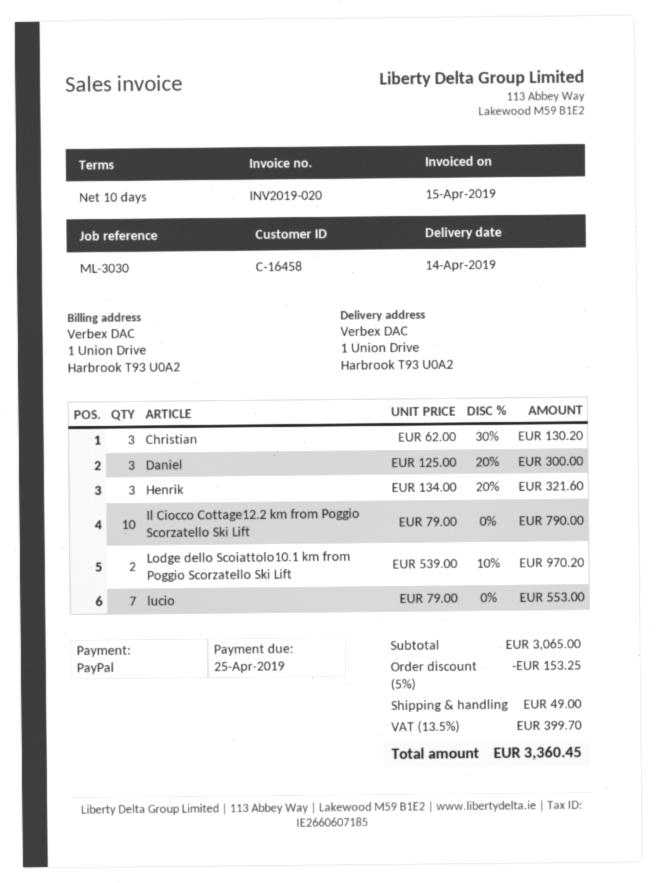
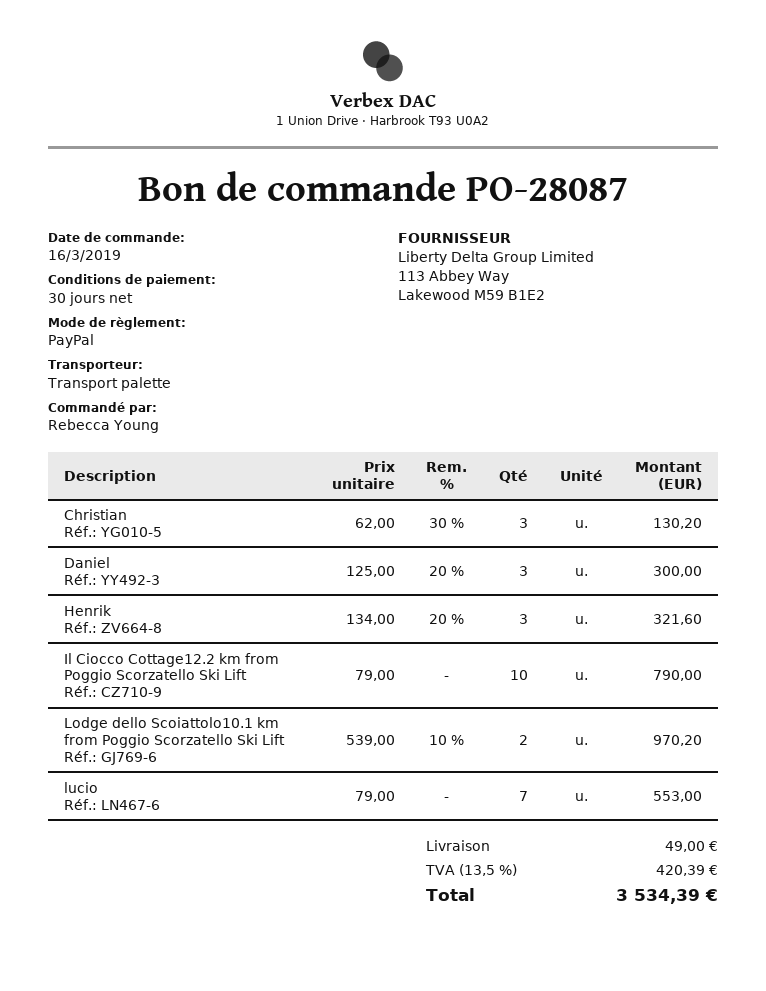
payment terms: 10 days -> 30 days
discount: 5% = 153.25 -> none
tax: 13.5% = 399.70 -> 13.5% = 420.39
total: 3360.45 -> 3534.39

